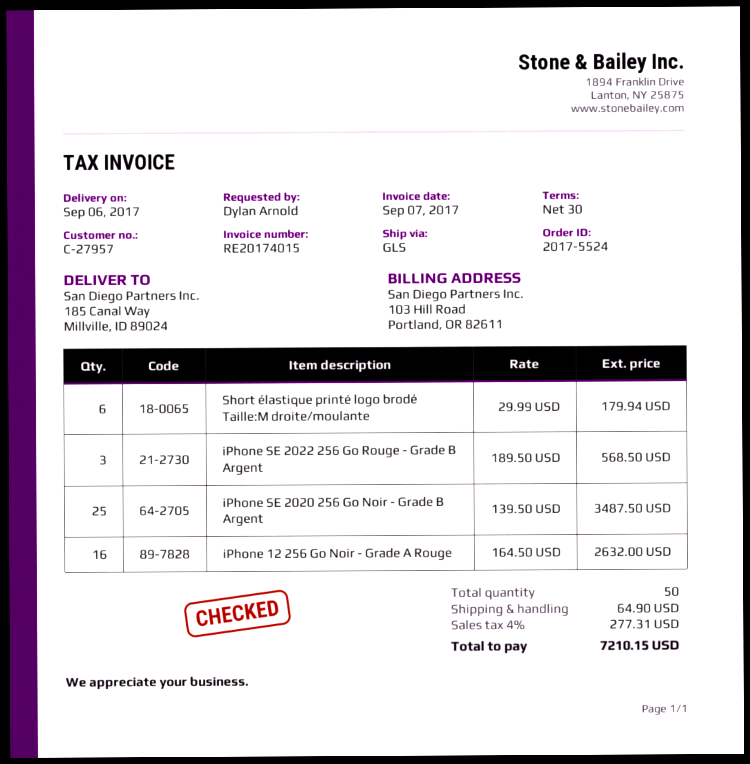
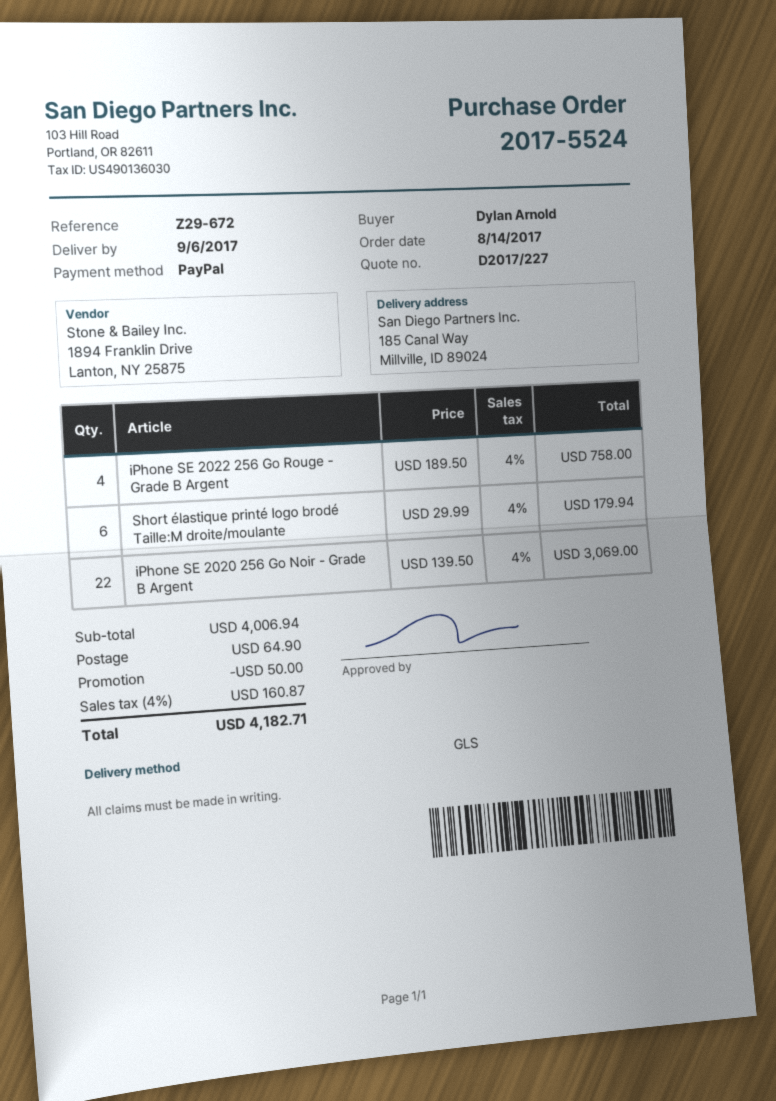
iPhone SE 2022 256 Go Rouge - Grade B Argent: 3 x 189.50 = 568.50 -> 4 x 189.50 = 758.00
iPhone SE 2020 256 Go Noir - Grade B Argent: 25 x 139.50 = 3487.50 -> 22 x 139.50 = 3069.00
iPhone 12 256 Go Noir - Grade A Rouge: 16 x 164.50 = 2632.00 -> none
discount: none -> 50.00
tax: 4% = 277.31 -> 4% = 160.87
total: 7210.15 -> 4182.71

